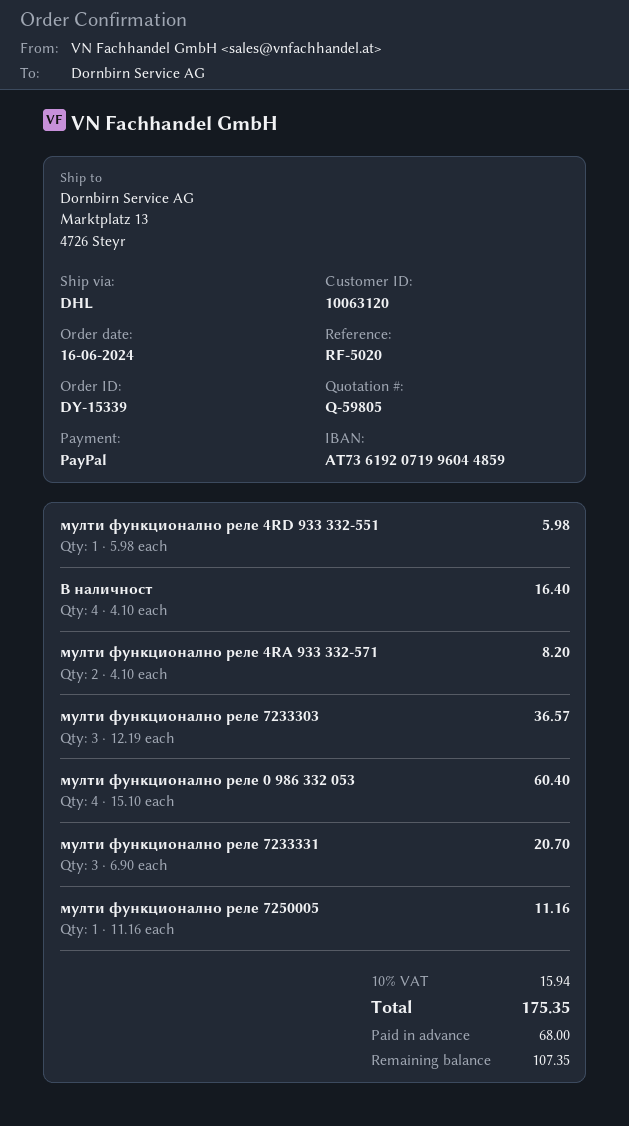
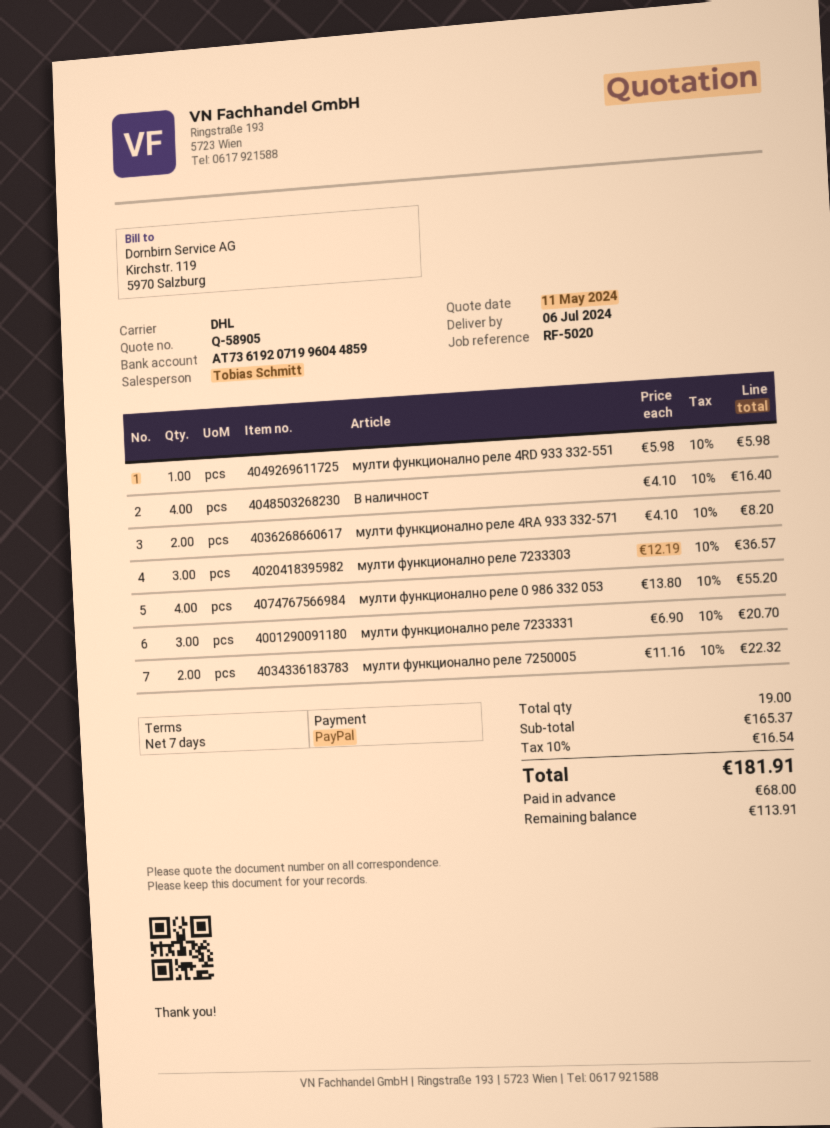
quote number: Q-59805 -> Q-58905
мулти функционално реле 0 986 332 053: 4 x 15.10 = 60.40 -> 4 x 13.80 = 55.20
мулти функционално реле 7250005: 1 x 11.16 = 11.16 -> 2 x 11.16 = 22.32
tax: 10% = 15.94 -> 10% = 16.54
total: 175.35 -> 181.91
balance: 107.35 -> 113.91

